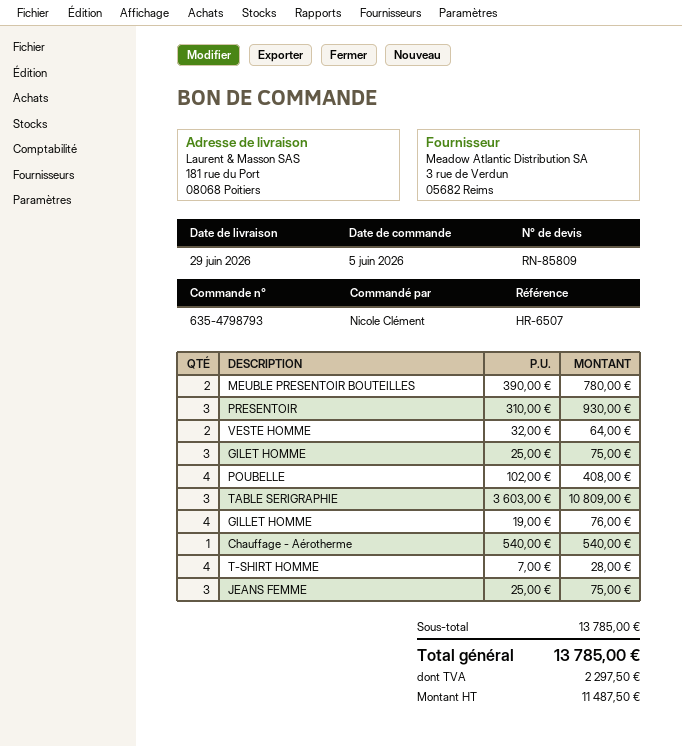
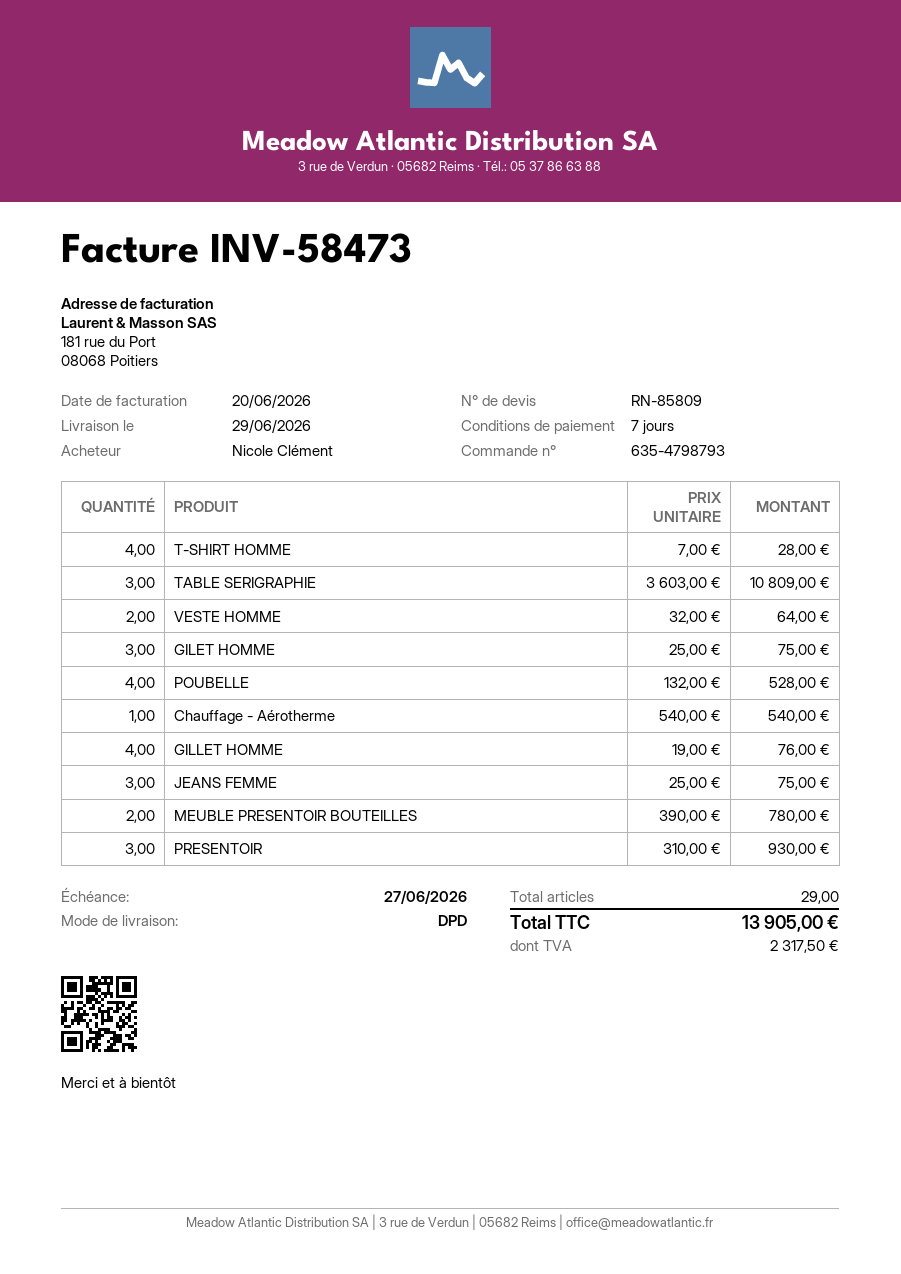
POUBELLE: 4 x 102.00 = 408.00 -> 4 x 132.00 = 528.00
tax: 2297.50 -> 2317.50
total: 13785.00 -> 13905.00

